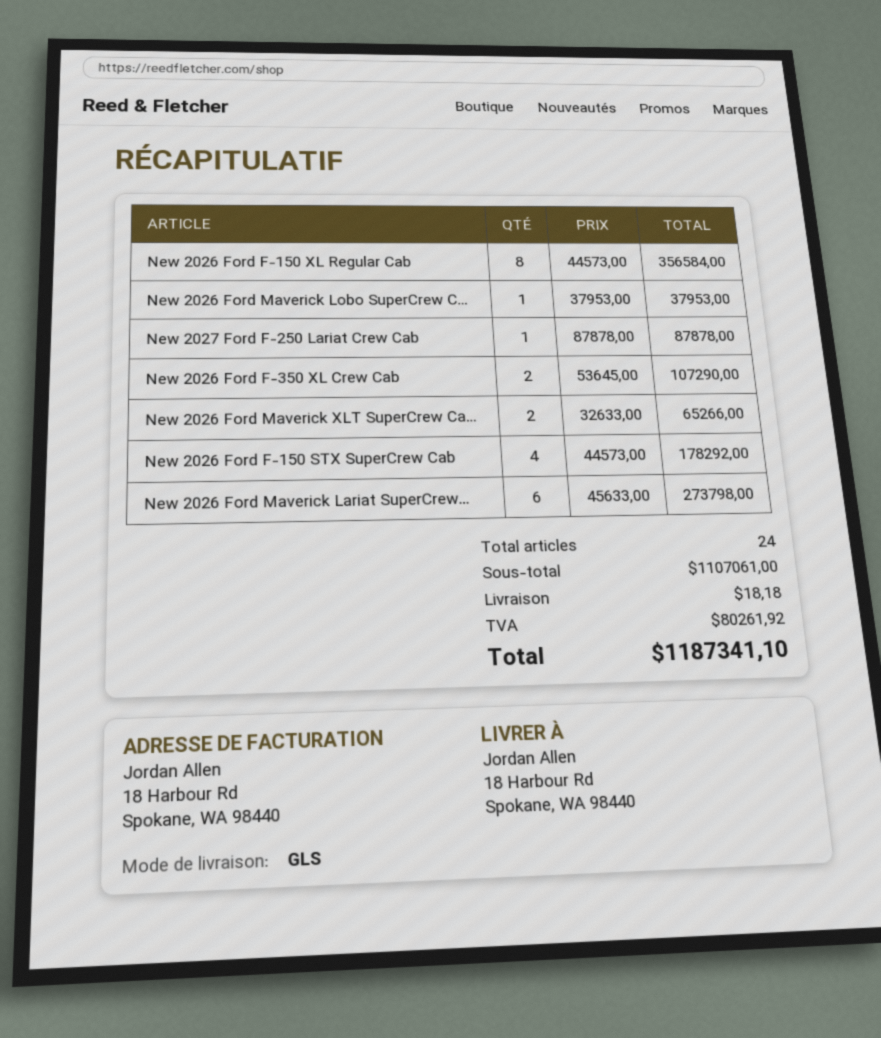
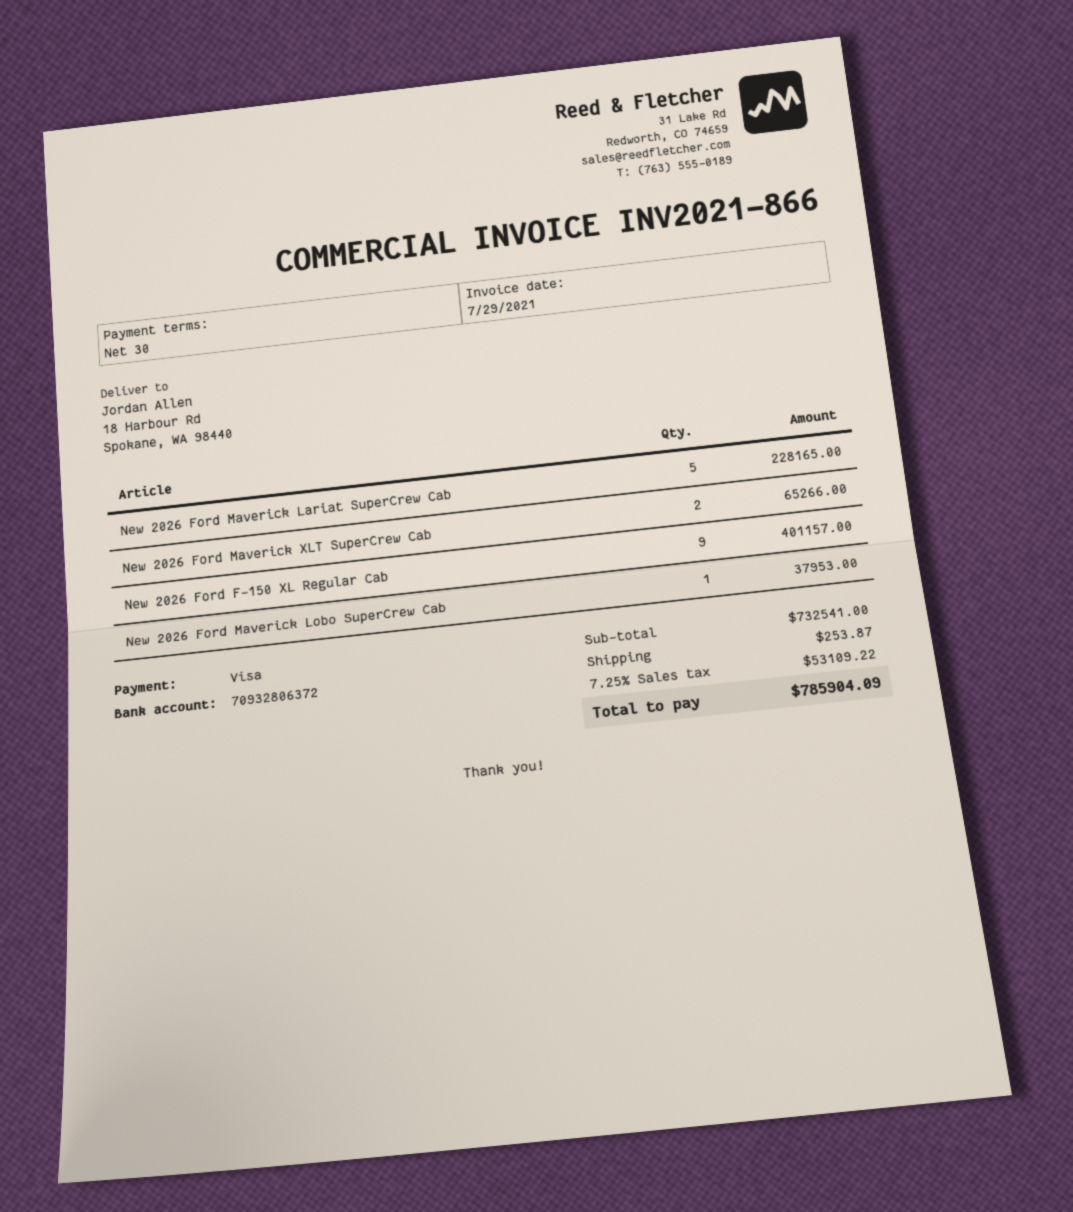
New 2026 Ford F-150 XL Regular Cab: 8 for 356584.00 -> 9 for 401157.00
New 2027 Ford F-250 Lariat Crew Cab: 1 for 87878.00 -> none
New 2026 Ford F-350 XL Crew Cab: 2 for 107290.00 -> none
New 2026 Ford F-150 STX SuperCrew Cab: 4 for 178292.00 -> none
New 2026 Ford Maverick Lariat SuperCrew...: 6 for 273798.00 -> 5 for 228165.00
subtotal: 1107061.00 -> 732541.00
shipping: 18.18 -> 253.87
tax: 80261.92 -> 53109.22
total: 1187341.10 -> 785904.09

